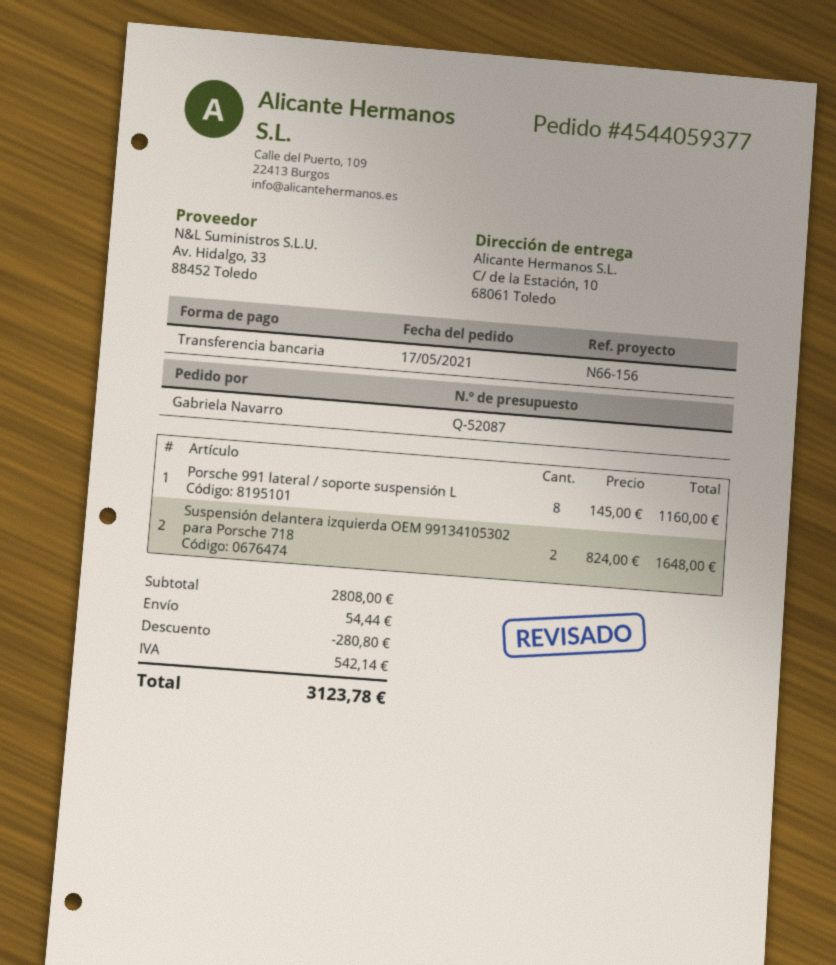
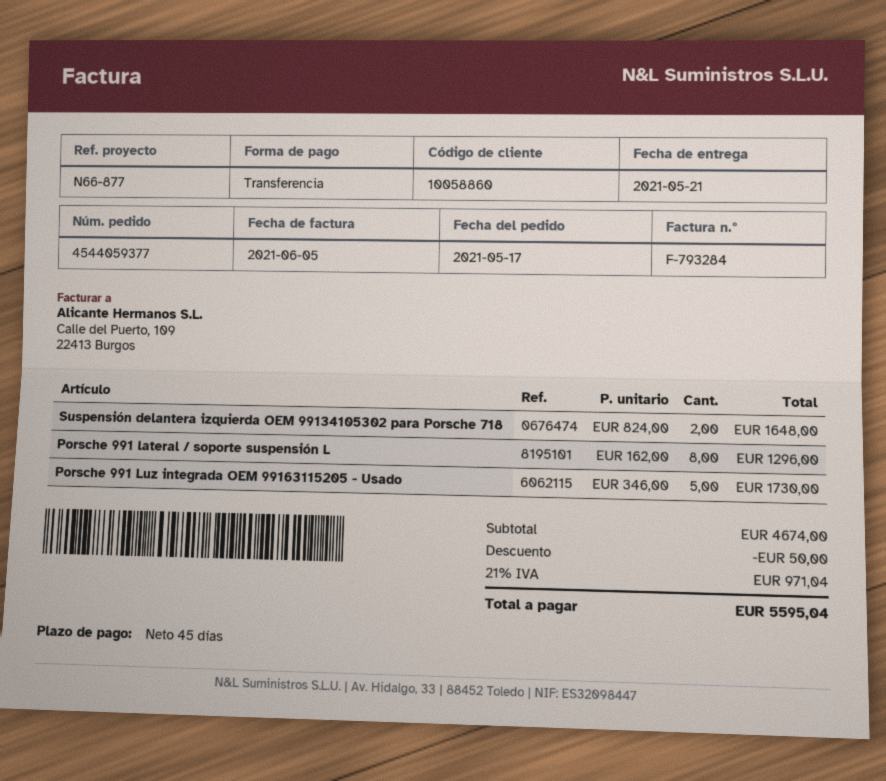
reference: N66-156 -> N66-877
Porsche 991 lateral / soporte suspensión L: 8 x 145.00 = 1160.00 -> 8 x 162.00 = 1296.00
Porsche 991 Luz integrada OEM 99163115205 - Usado: none -> 5 x 346.00 = 1730.00
subtotal: 2808.00 -> 4674.00
discount: 280.80 -> 50.00
shipping: 54.44 -> none
tax: 542.14 -> 971.04
total: 3123.78 -> 5595.04

